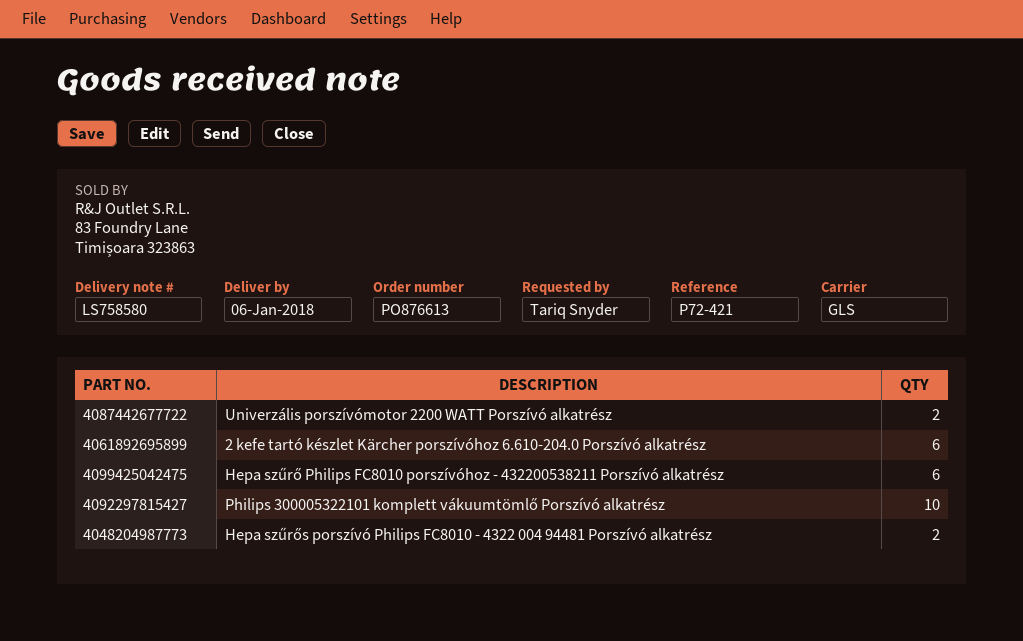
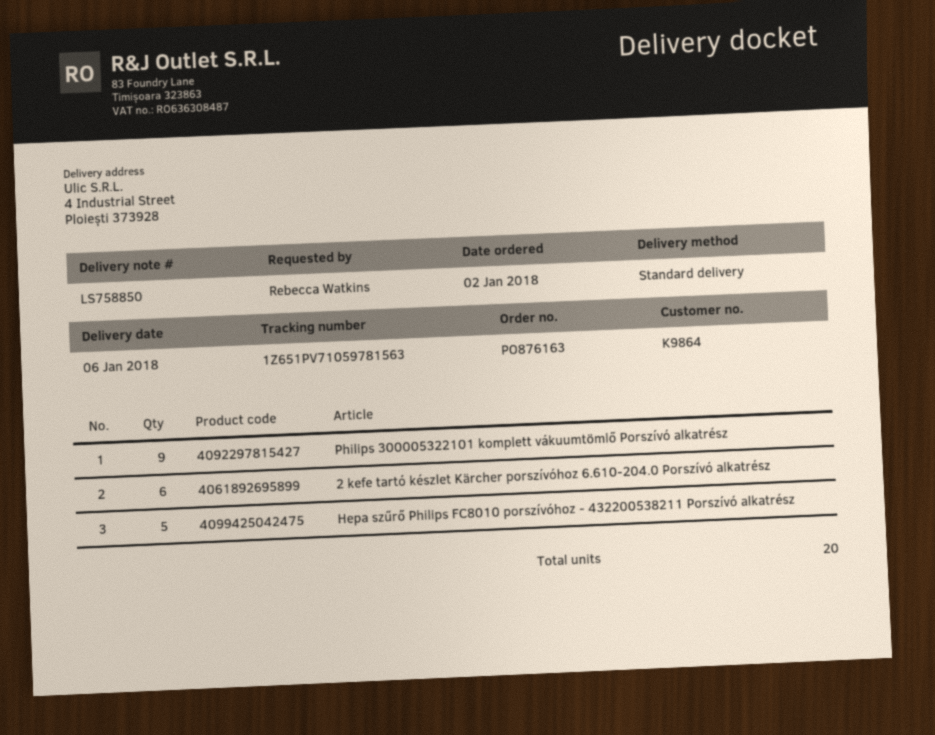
order number: PO876613 -> PO876163
delivery note number: LS758580 -> LS758850
ordered by: Tariq Snyder -> Rebecca Watkins
shipping method: GLS -> standard
Univerzális porszívómotor 2200 WATT Porszívó alkatrész: 2 -> none
Hepa szűrő Philips FC8010 porszívóhoz - 432200538211 Porszívó alkatrész: 6 -> 5
Philips 300005322101 komplett vákuumtömlő Porszívó alkatrész: 10 -> 9
Hepa szűrős porszívó Philips FC8010 - 4322 004 94481 Porszívó alkatrész: 2 -> none

